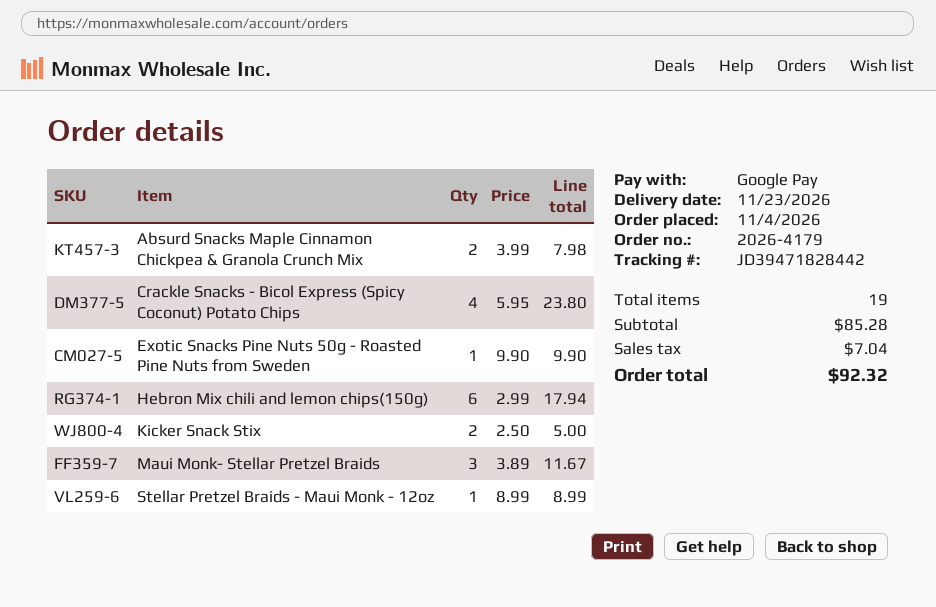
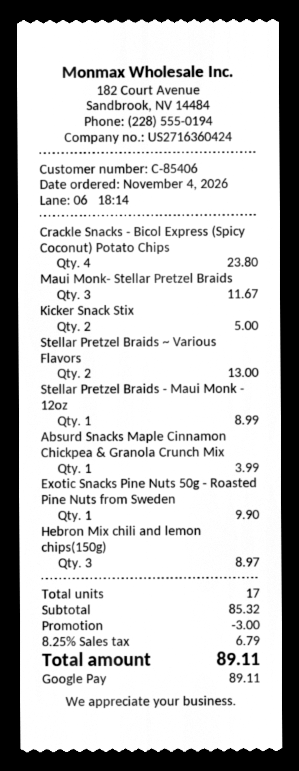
Absurd Snacks Maple Cinnamon Chickpea & Granola Crunch Mix: 2 for 7.98 -> 1 for 3.99
Hebron Mix chili and lemon chips(150g): 6 for 17.94 -> 3 for 8.97
Stellar Pretzel Braids ~ Various Flavors: none -> 2 for 13.00
total quantity: 19 -> 17
subtotal: 85.28 -> 85.32
discount: none -> 3.00
tax: 7.04 -> 6.79
total: 92.32 -> 89.11

